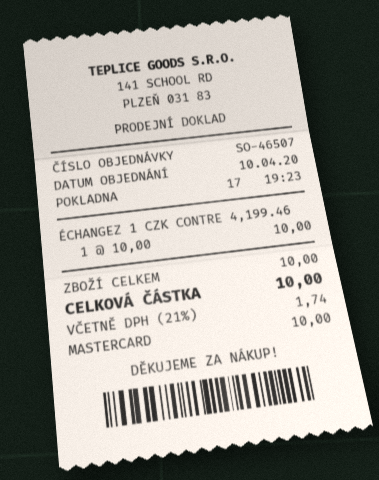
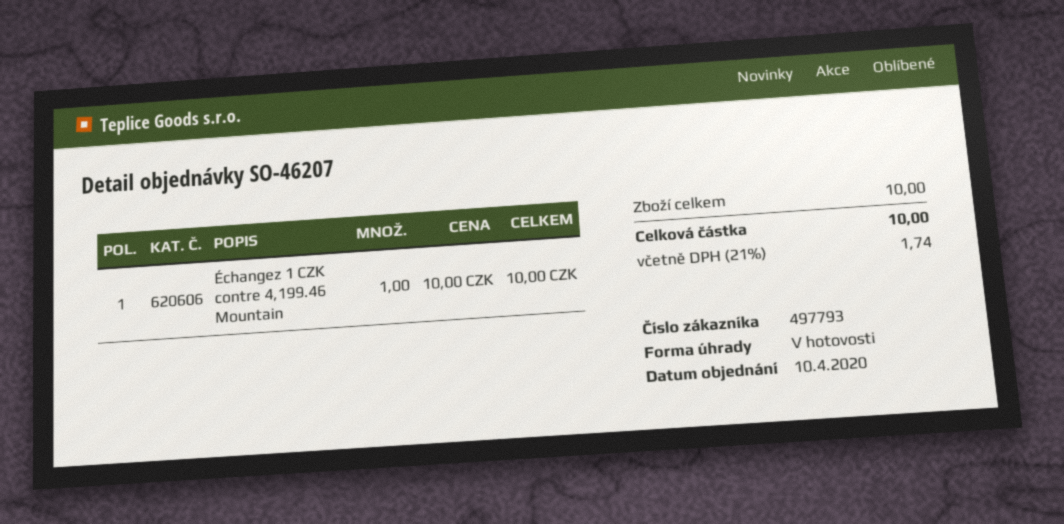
order number: SO-46507 -> SO-46207
payment method: Mastercard -> cash

